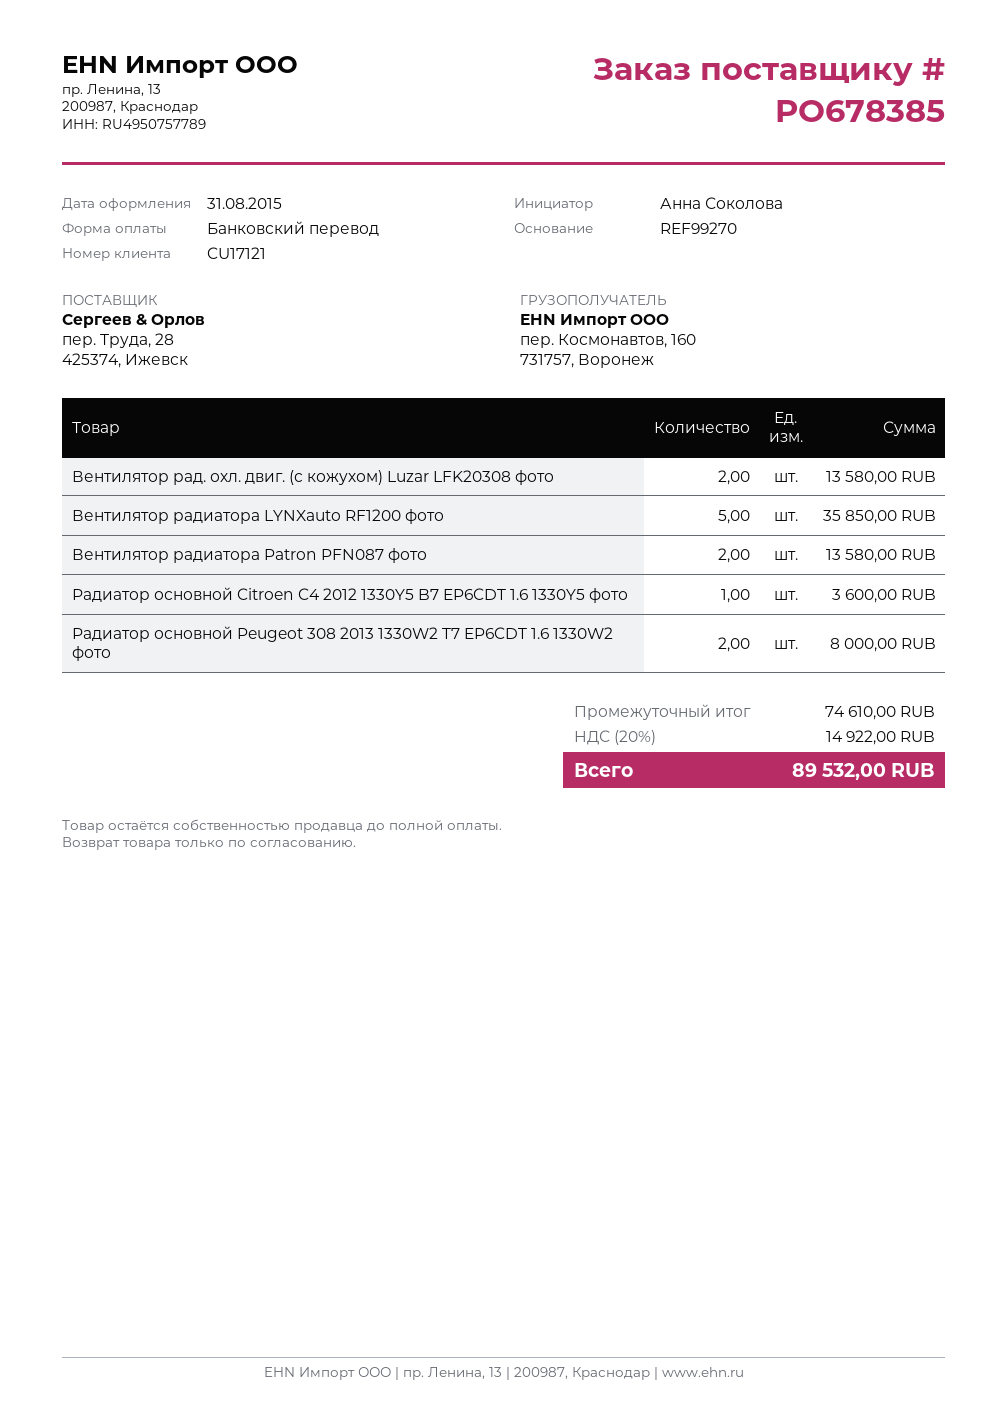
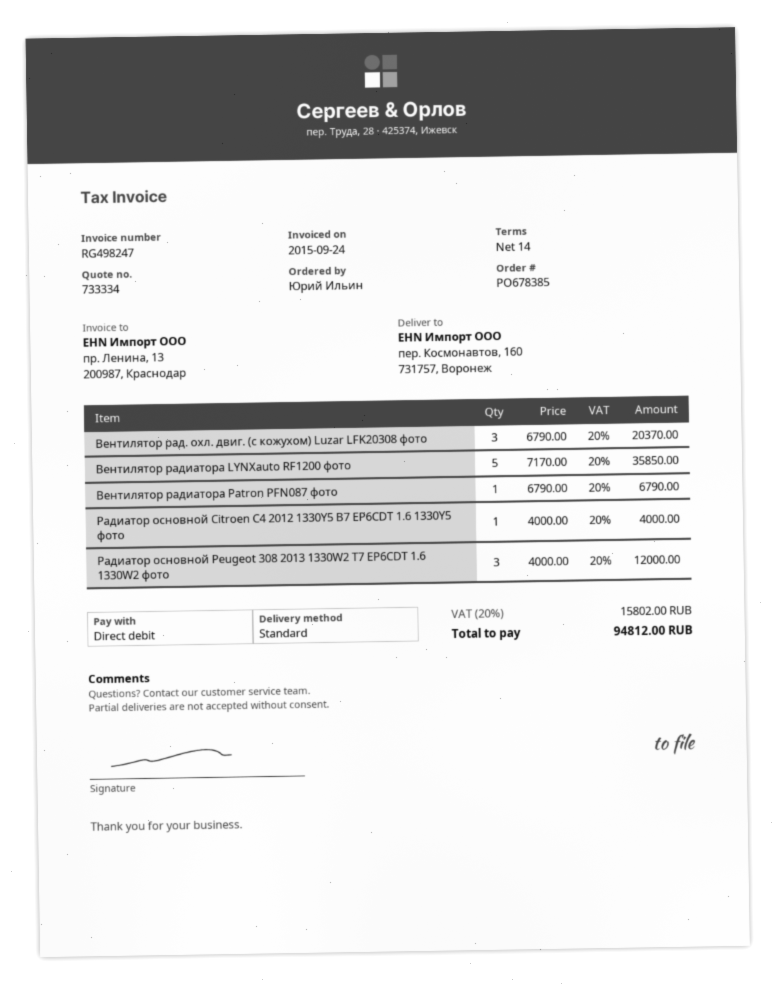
ordered by: Анна Соколова -> Юрий Ильин
payment method: bank transfer -> direct debit
Вентилятор рад. охл. двиг. (с кожухом) Luzar LFK20308 фото: 2 for 13580.00 -> 3 for 20370.00
Вентилятор радиатора Patron PFN087 фото: 2 for 13580.00 -> 1 for 6790.00
Радиатор основной Citroen C4 2012 1330Y5 B7 EP6CDT 1.6 1330Y5 фото: 1 for 3600.00 -> 1 for 4000.00
Радиатор основной Peugeot 308 2013 1330W2 T7 EP6CDT 1.6 1330W2 фото: 2 for 8000.00 -> 3 for 12000.00
tax: 20% = 14922.00 -> 20% = 15802.00
total: 89532.00 -> 94812.00

